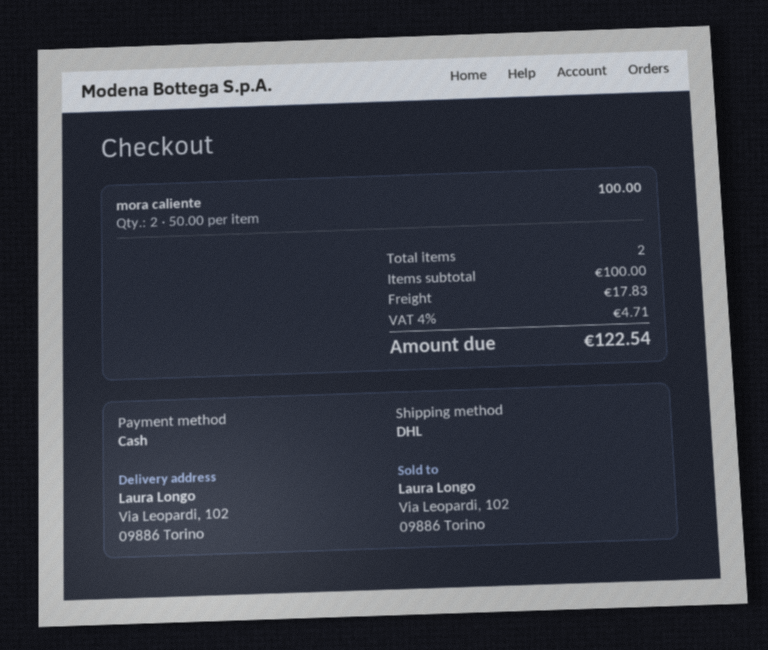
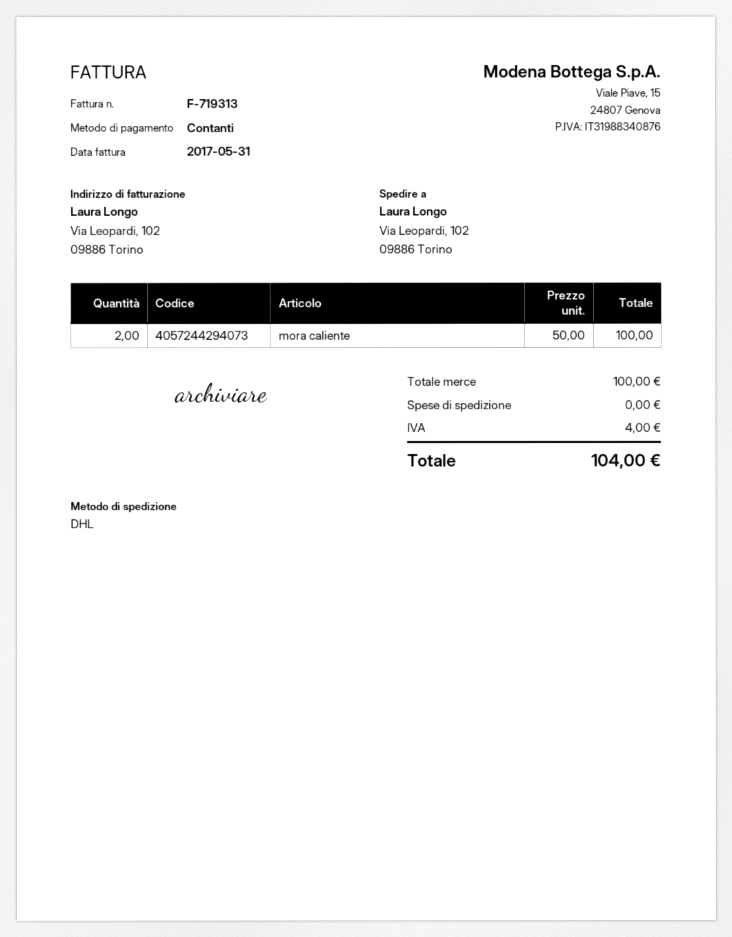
shipping: 17.83 -> 0.00
tax: 4.71 -> 4.00
total: 122.54 -> 104.00

